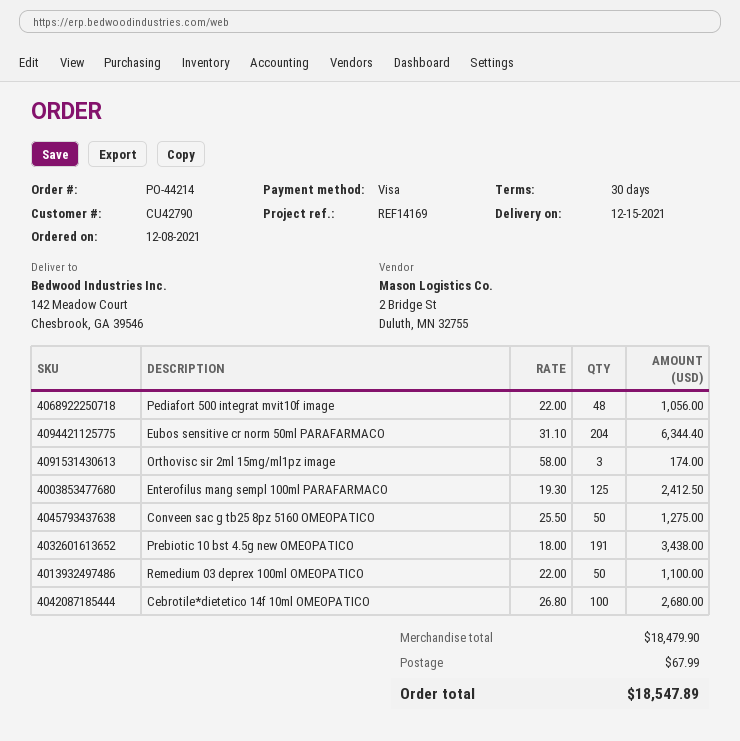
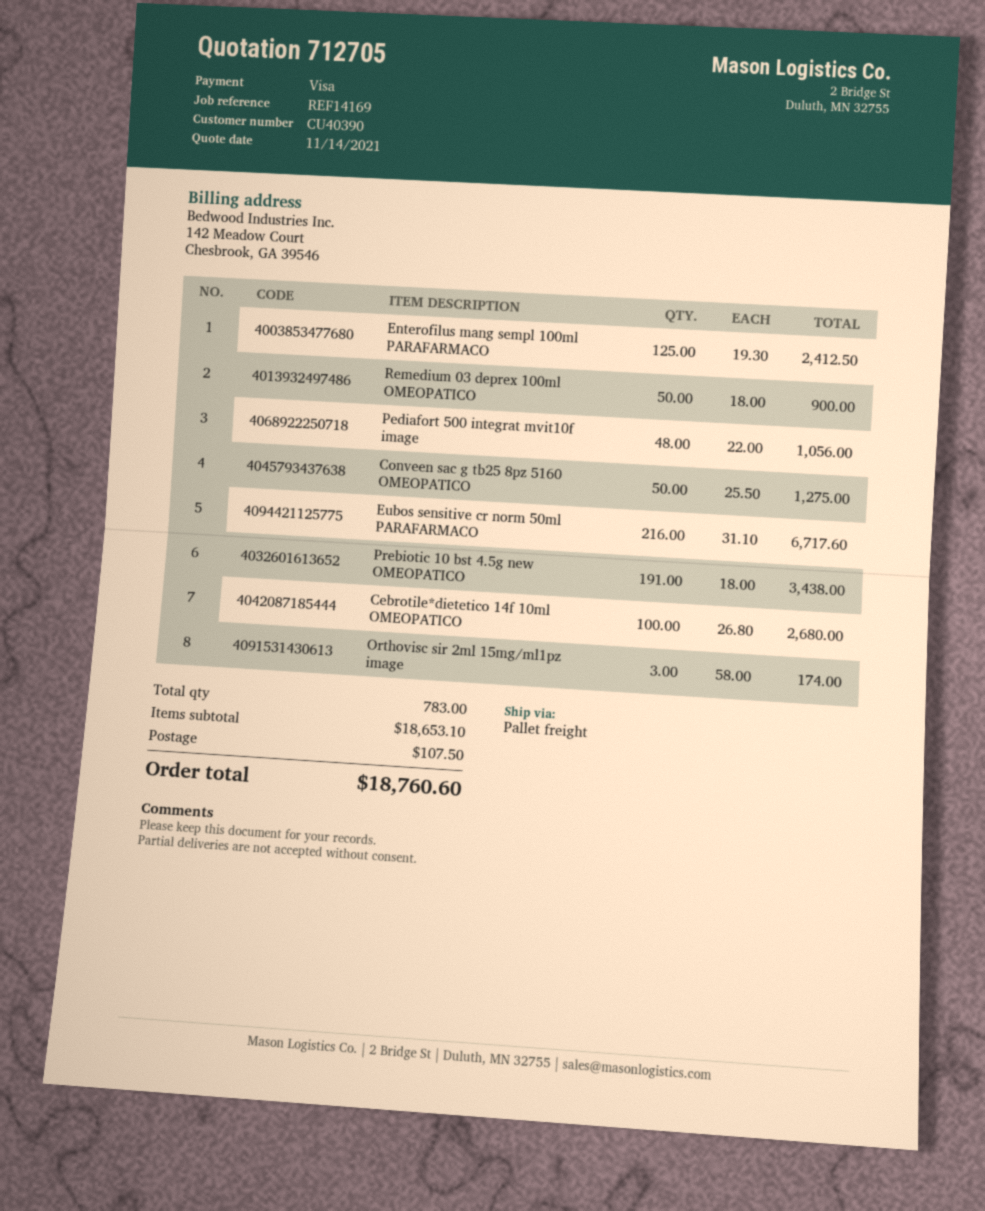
customer number: CU42790 -> CU40390
Eubos sensitive cr norm 50ml PARAFARMACO: 204 x 31.10 = 6344.40 -> 216 x 31.10 = 6717.60
Remedium 03 deprex 100ml OMEOPATICO: 50 x 22.00 = 1100.00 -> 50 x 18.00 = 900.00
subtotal: 18479.90 -> 18653.10
shipping: 67.99 -> 107.50
total: 18547.89 -> 18760.60

